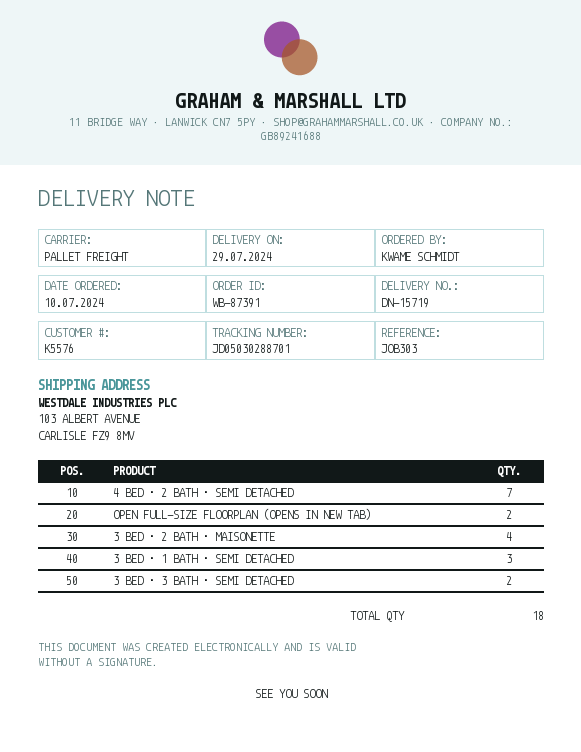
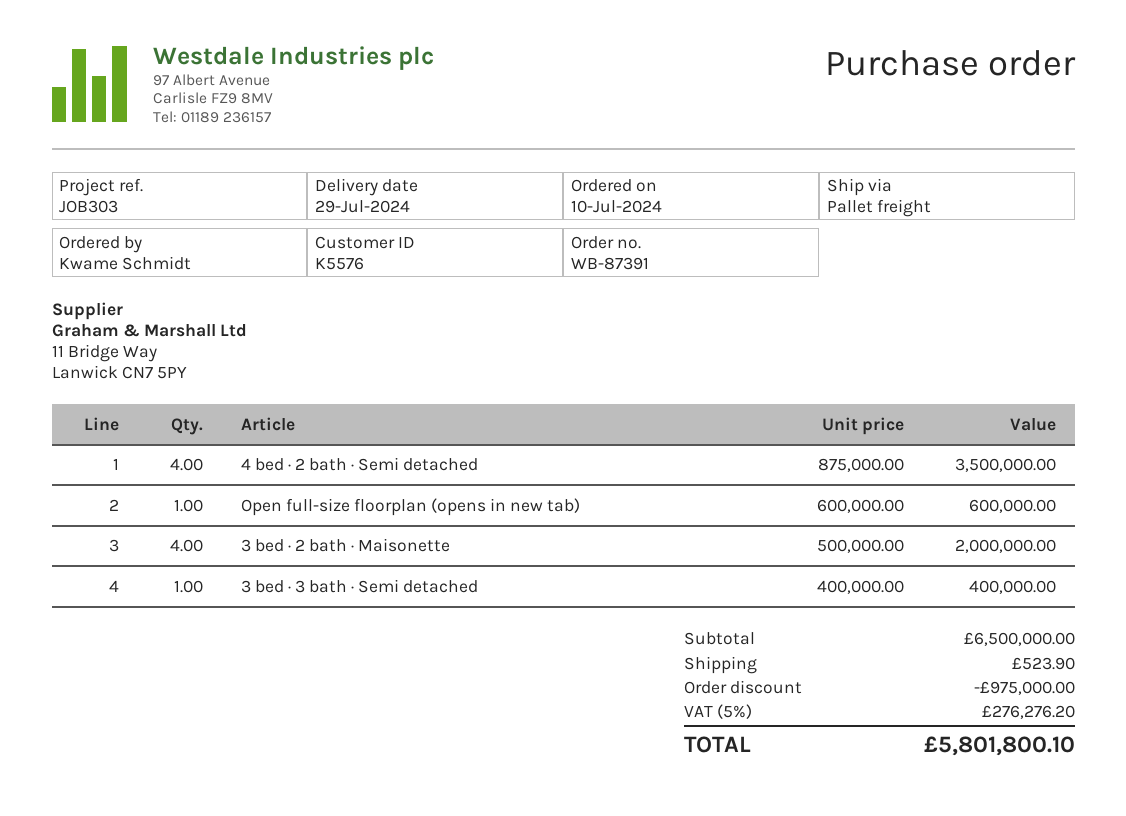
4 BED · 2 BATH · SEMI DETACHED: 7 -> 4
OPEN FULL-SIZE FLOORPLAN (OPENS IN NEW TAB): 2 -> 1
3 BED · 1 BATH · SEMI DETACHED: 3 -> none
3 BED · 3 BATH · SEMI DETACHED: 2 -> 1

